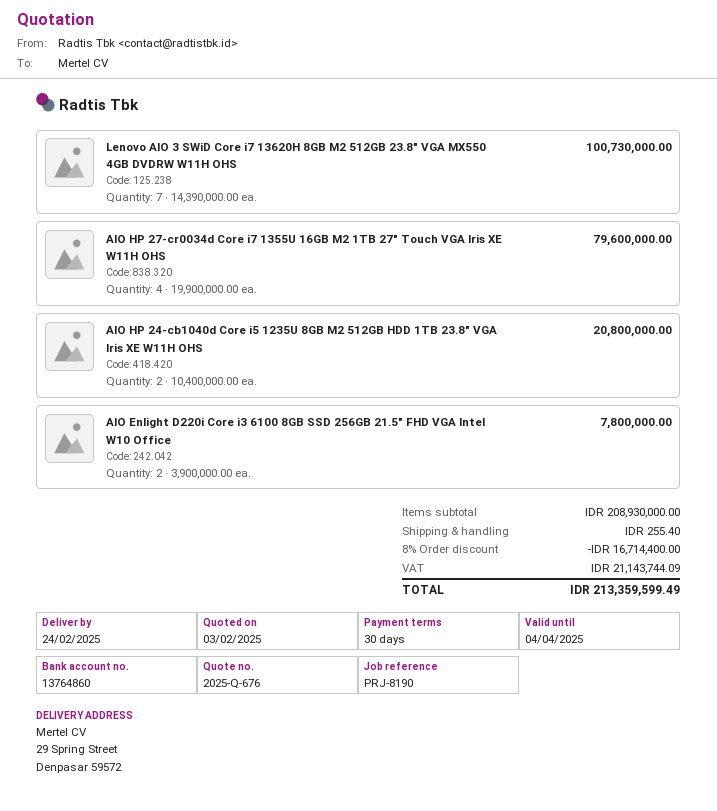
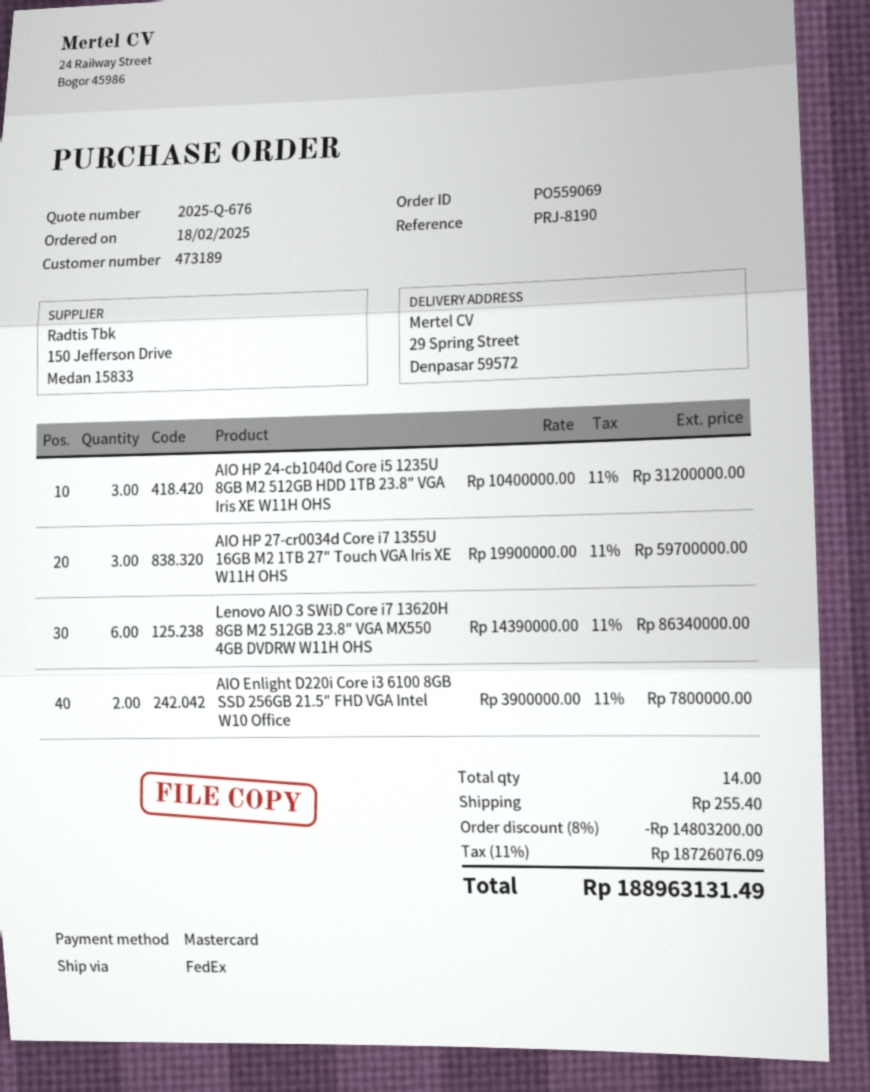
Lenovo AIO 3 SWiD Core i7 13620H 8GB M2 512GB 23.8″ VGA MX550 4GB DVDRW W11H OHS: 7 x 14390000.00 = 100730000.00 -> 6 x 14390000.00 = 86340000.00
AIO HP 27-cr0034d Core i7 1355U 16GB M2 1TB 27″ Touch VGA Iris XE W11H OHS: 4 x 19900000.00 = 79600000.00 -> 3 x 19900000.00 = 59700000.00
AIO HP 24-cb1040d Core i5 1235U 8GB M2 512GB HDD 1TB 23.8″ VGA Iris XE W11H OHS: 2 x 10400000.00 = 20800000.00 -> 3 x 10400000.00 = 31200000.00
discount: 8% = 16714400.00 -> 8% = 14803200.00
tax: 21143744.09 -> 18726076.09
total: 213359599.49 -> 188963131.49

